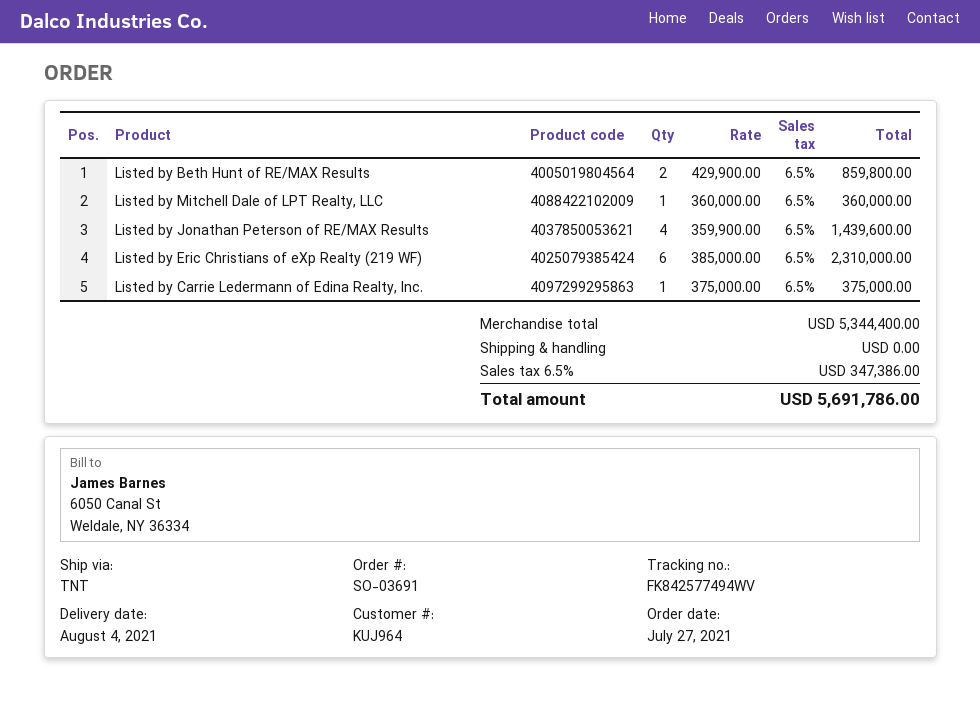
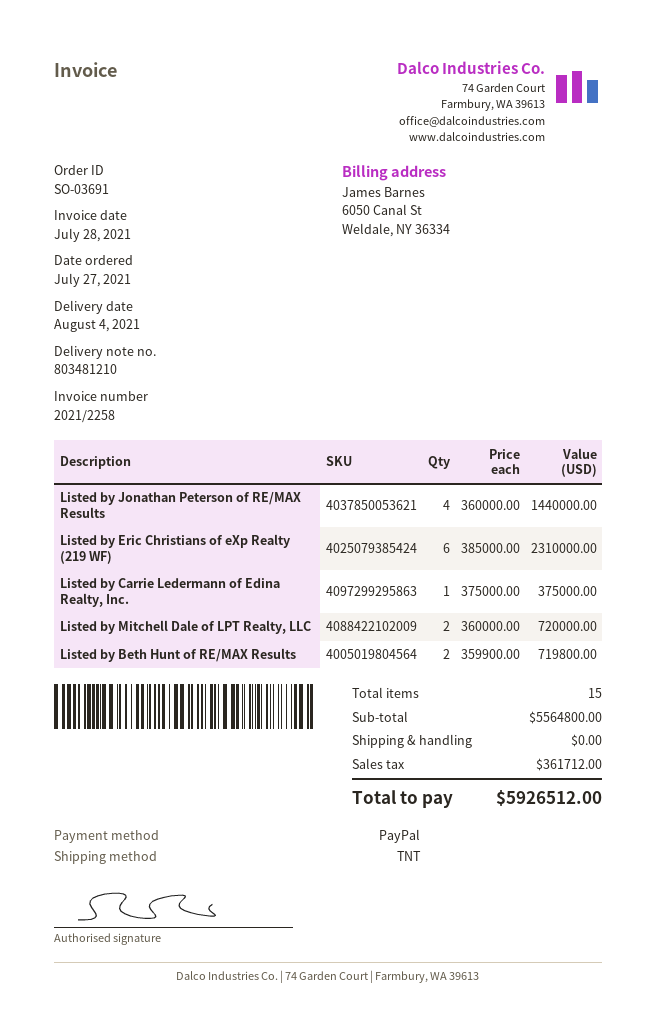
Listed by Beth Hunt of RE/MAX Results: 2 x 429900.00 = 859800.00 -> 2 x 359900.00 = 719800.00
Listed by Mitchell Dale of LPT Realty, LLC: 1 x 360000.00 = 360000.00 -> 2 x 360000.00 = 720000.00
Listed by Jonathan Peterson of RE/MAX Results: 4 x 359900.00 = 1439600.00 -> 4 x 360000.00 = 1440000.00
subtotal: 5344400.00 -> 5564800.00
tax: 347386.00 -> 361712.00
total: 5691786.00 -> 5926512.00

